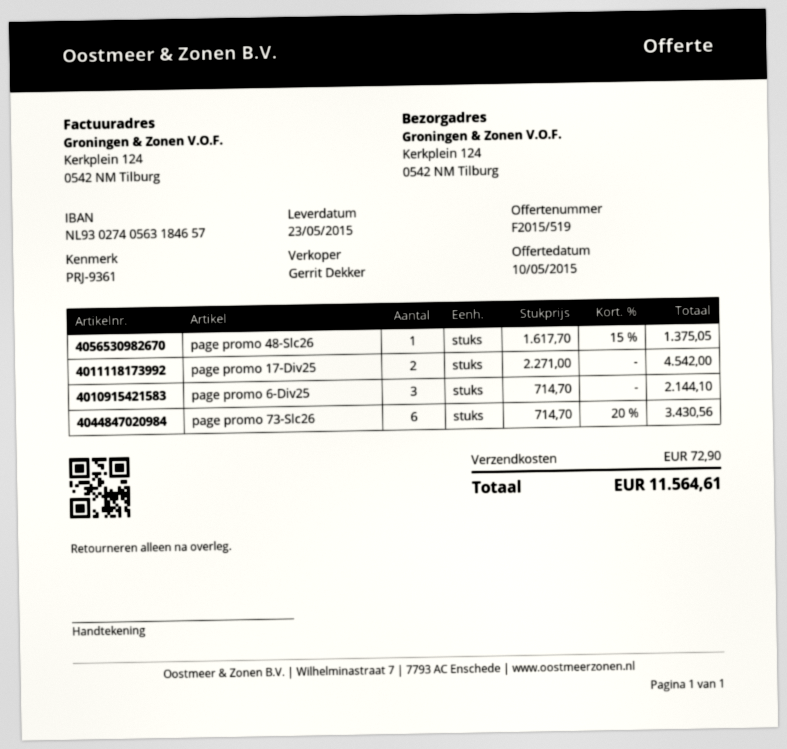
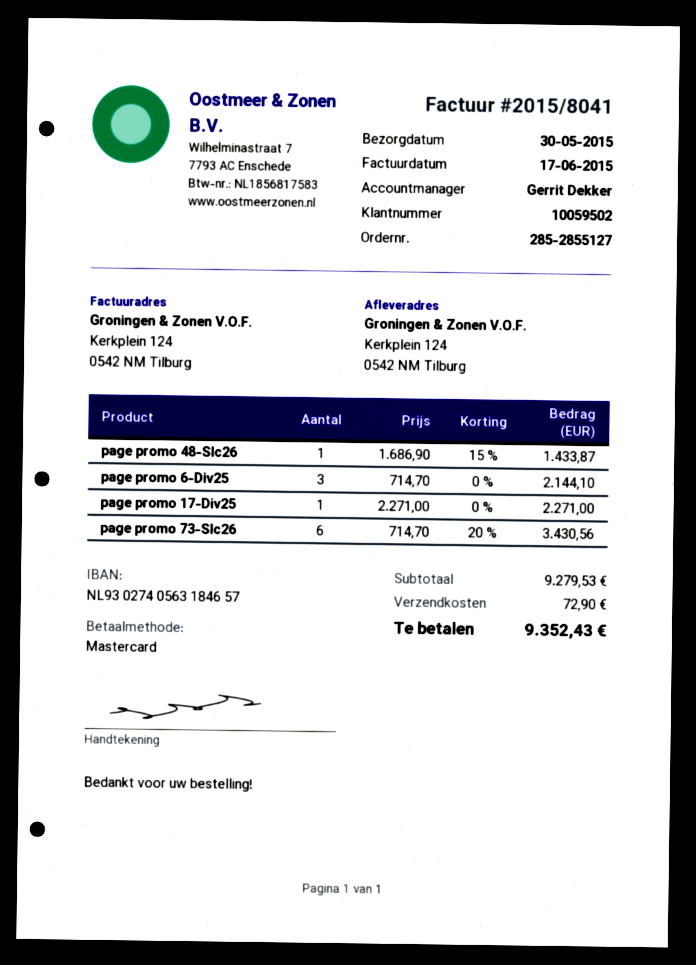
delivery date: 2015-05-23 -> 2015-05-30
page promo 48-Slc26: 1 x 1617.70 - 15% = 1375.05 -> 1 x 1686.90 - 15% = 1433.87
page promo 17-Div25: 2 x 2271.00 = 4542.00 -> 1 x 2271.00 = 2271.00
total: 11564.61 -> 9352.43

